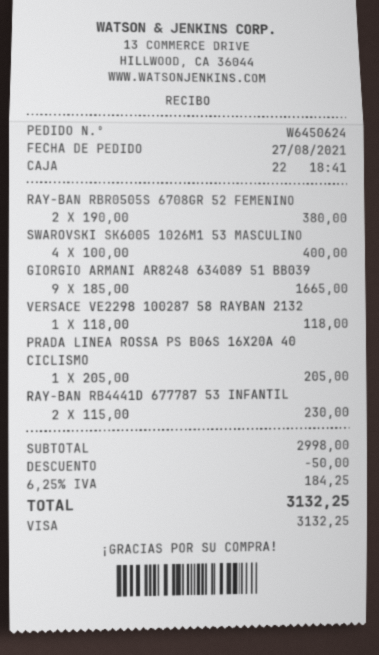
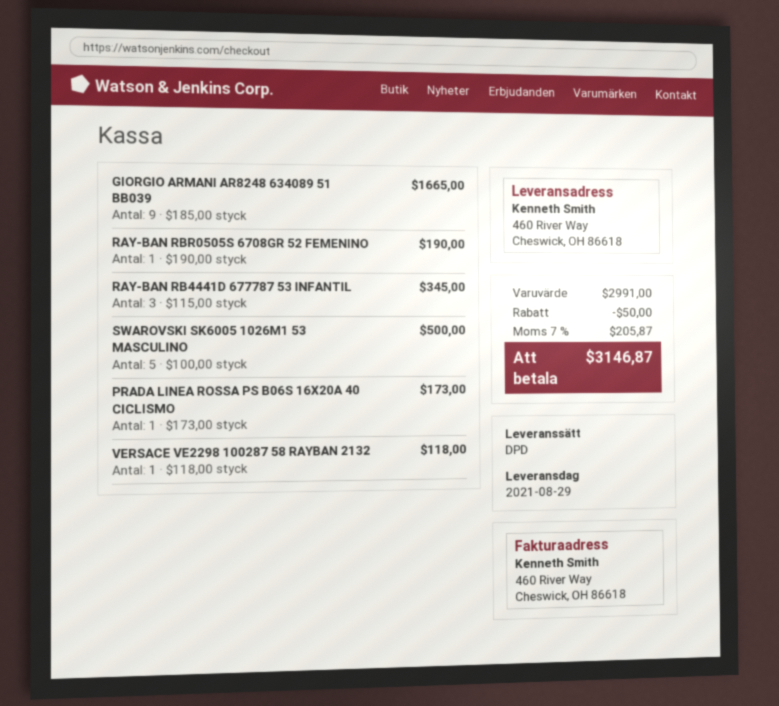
RAY-BAN RBR0505S 6708GR 52 FEMENINO: 2 x 190.00 = 380.00 -> 1 x 190.00 = 190.00
SWAROVSKI SK6005 1026M1 53 MASCULINO: 4 x 100.00 = 400.00 -> 5 x 100.00 = 500.00
PRADA LINEA ROSSA PS B06S 16X20A 40 CICLISMO: 1 x 205.00 = 205.00 -> 1 x 173.00 = 173.00
RAY-BAN RB4441D 677787 53 INFANTIL: 2 x 115.00 = 230.00 -> 3 x 115.00 = 345.00
subtotal: 2998.00 -> 2991.00
tax: 6.25% = 184.25 -> 7% = 205.87
total: 3132.25 -> 3146.87

